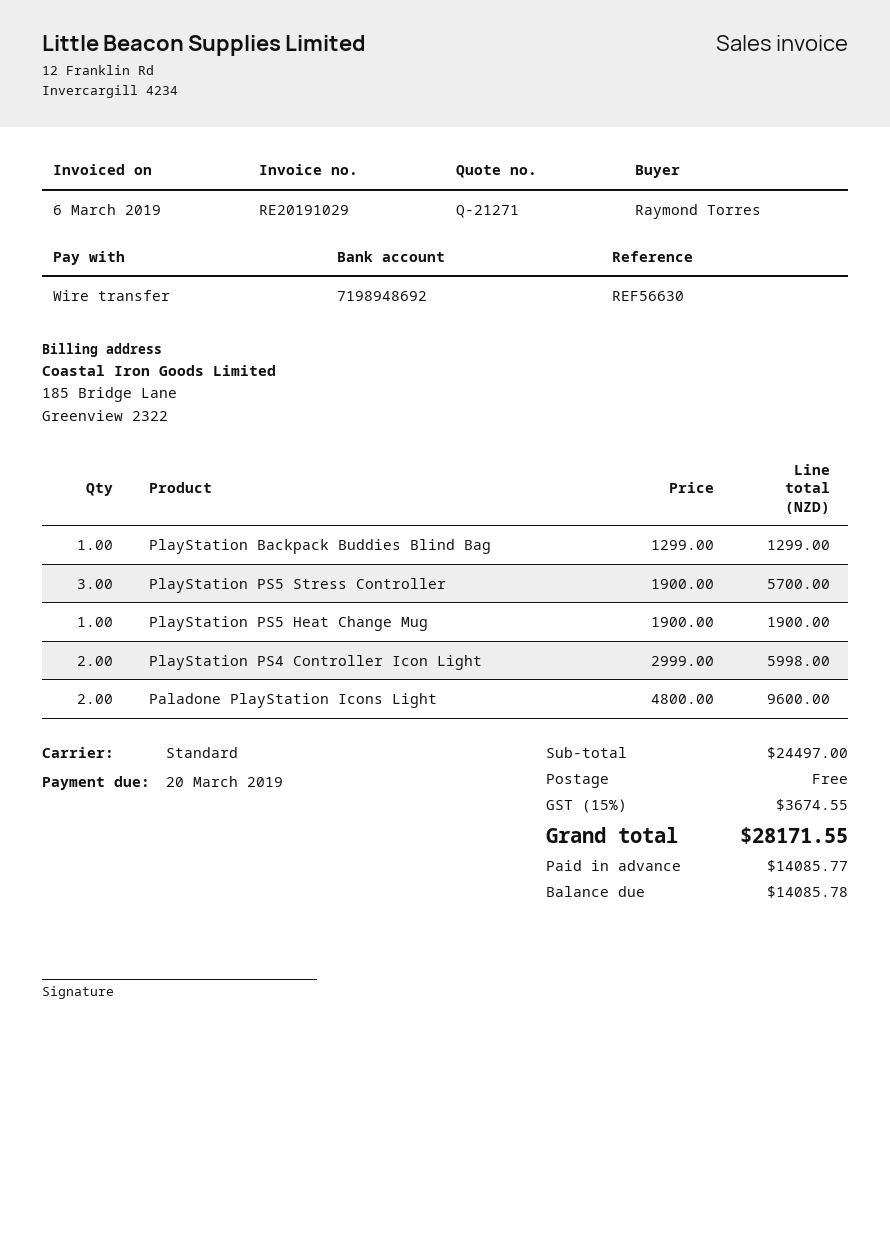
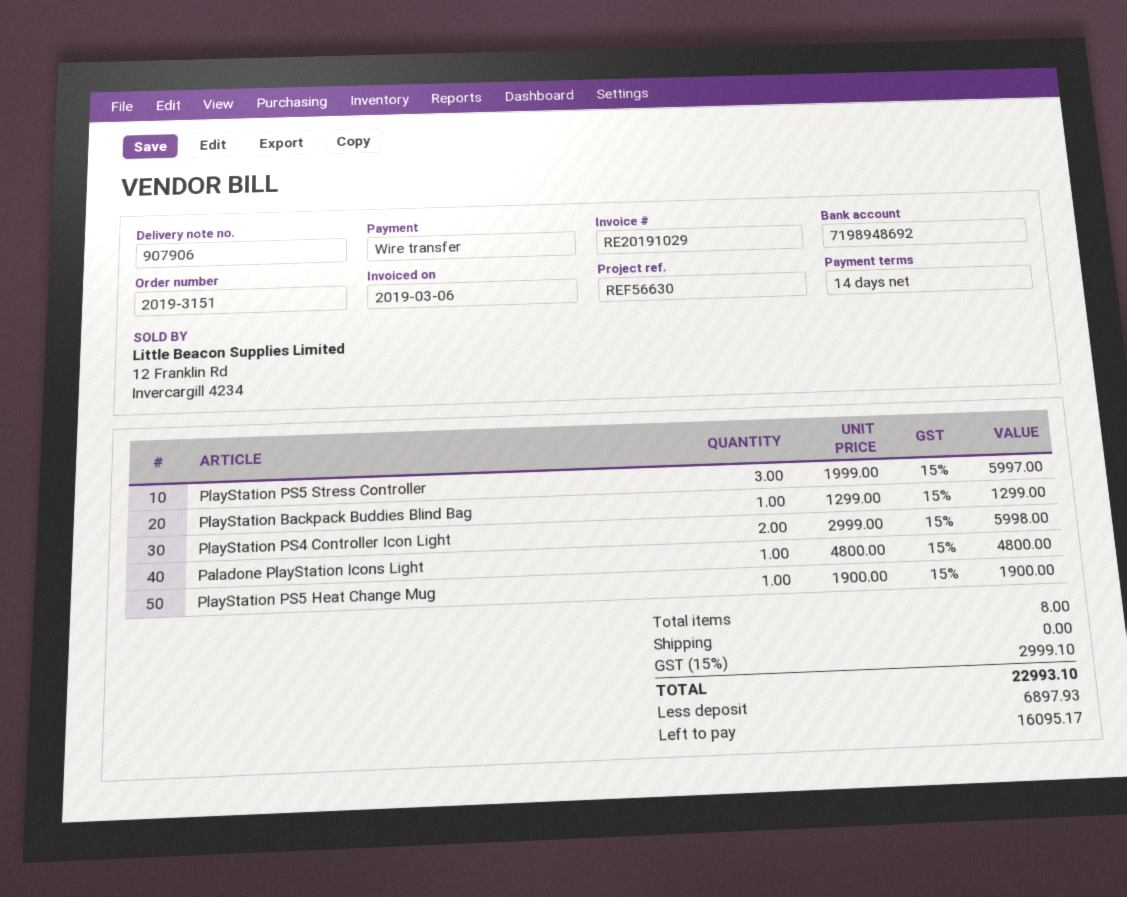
PlayStation PS5 Stress Controller: 3 x 1900.00 = 5700.00 -> 3 x 1999.00 = 5997.00
Paladone PlayStation Icons Light: 2 x 4800.00 = 9600.00 -> 1 x 4800.00 = 4800.00
tax: 15% = 3674.55 -> 15% = 2999.10
total: 28171.55 -> 22993.10
deposit: 14085.77 -> 6897.93
balance: 14085.78 -> 16095.17

